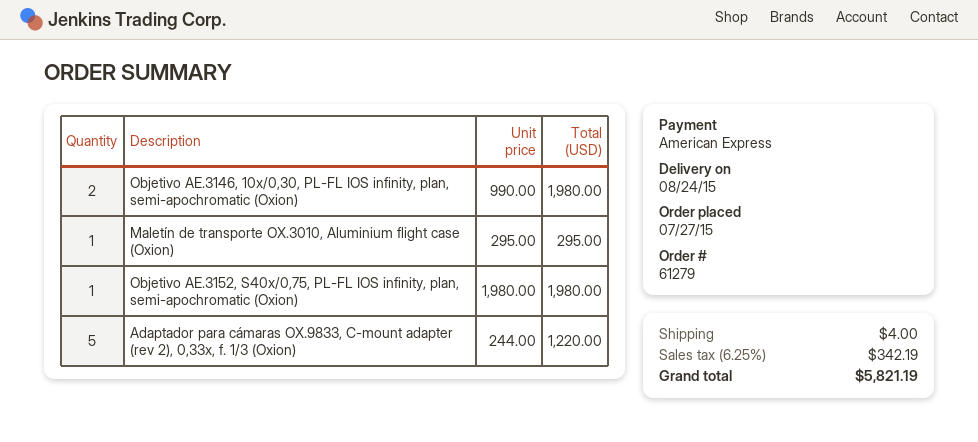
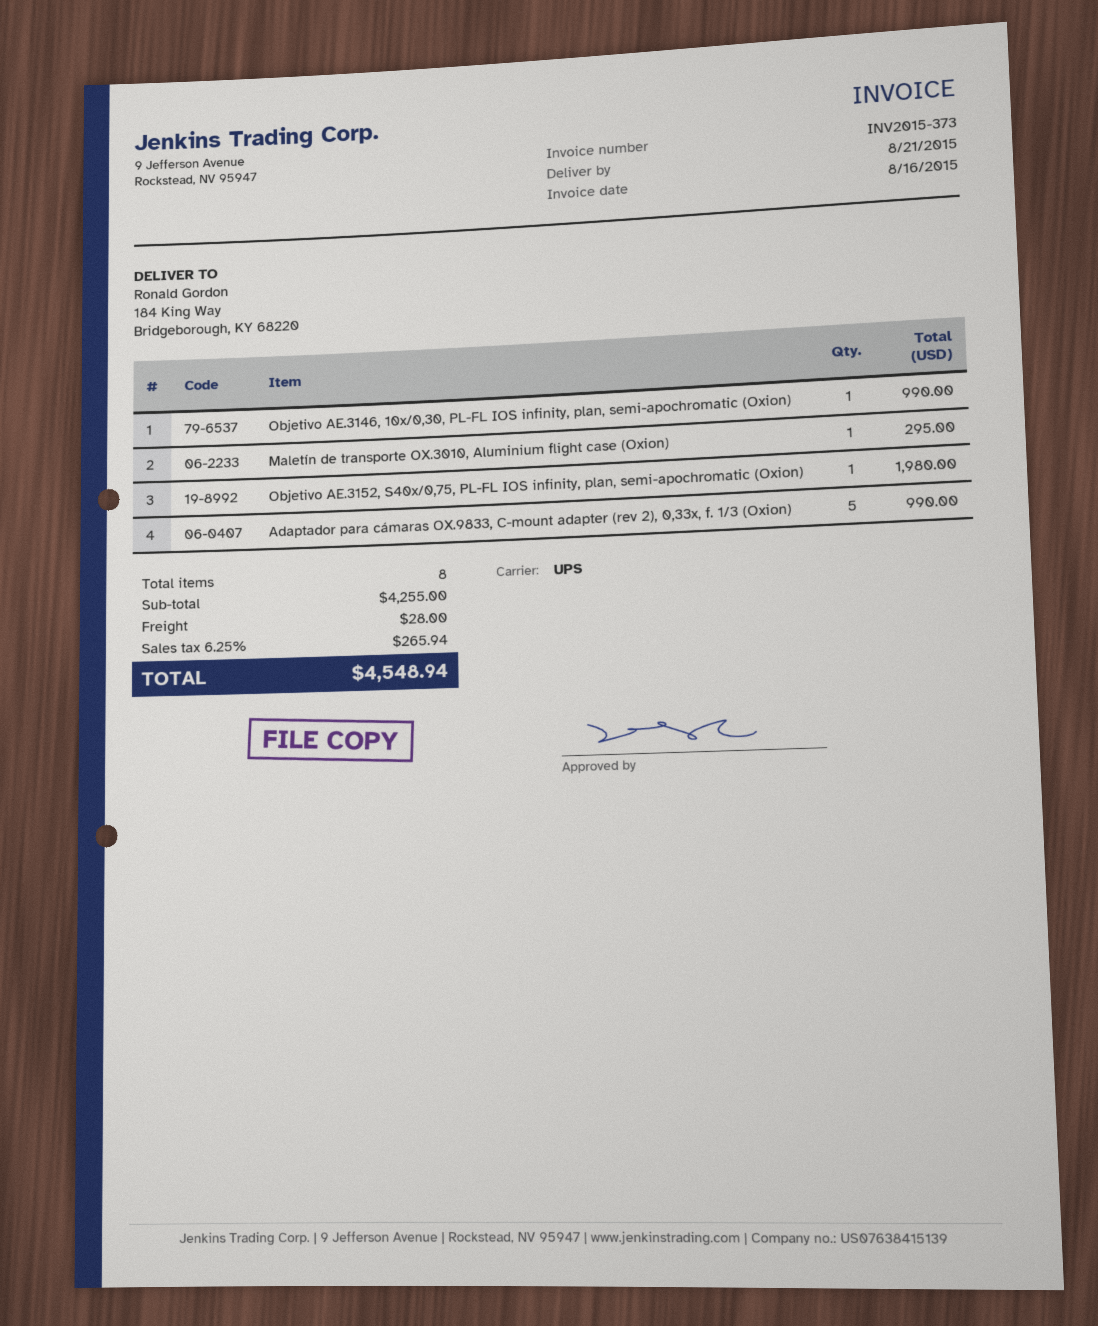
delivery date: 2015-08-24 -> 2015-08-21
Objetivo AE.3146, 10x/0,30, PL-FL IOS infinity, plan, semi-apochromatic (Oxion): 2 for 1980.00 -> 1 for 990.00
Adaptador para cámaras OX.9833, C-mount adapter (rev 2), 0,33x, f. 1/3 (Oxion): 5 for 1220.00 -> 5 for 990.00
shipping: 4.00 -> 28.00
tax: 6.25% = 342.19 -> 6.25% = 265.94
total: 5821.19 -> 4548.94

